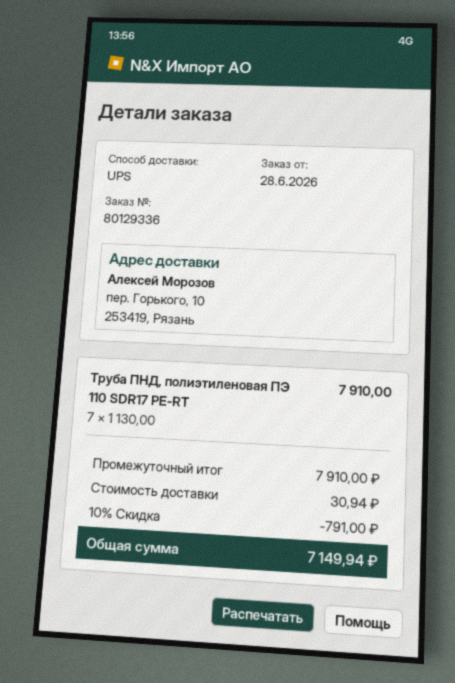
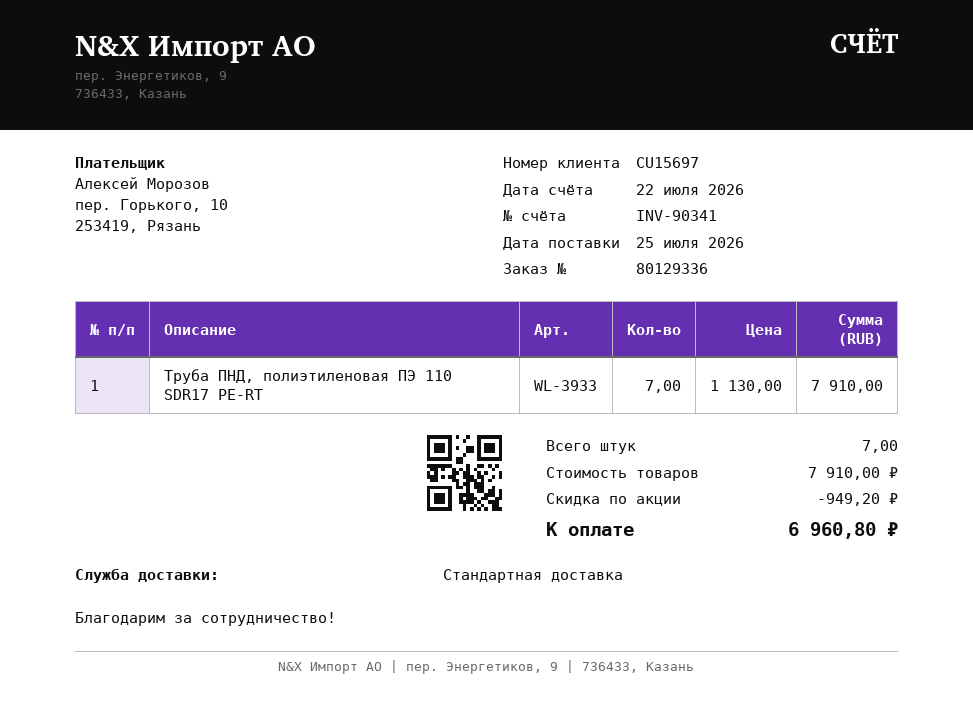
shipping method: UPS -> standard
discount: 791.00 -> 949.20
shipping: 30.94 -> none
total: 7149.94 -> 6960.80

